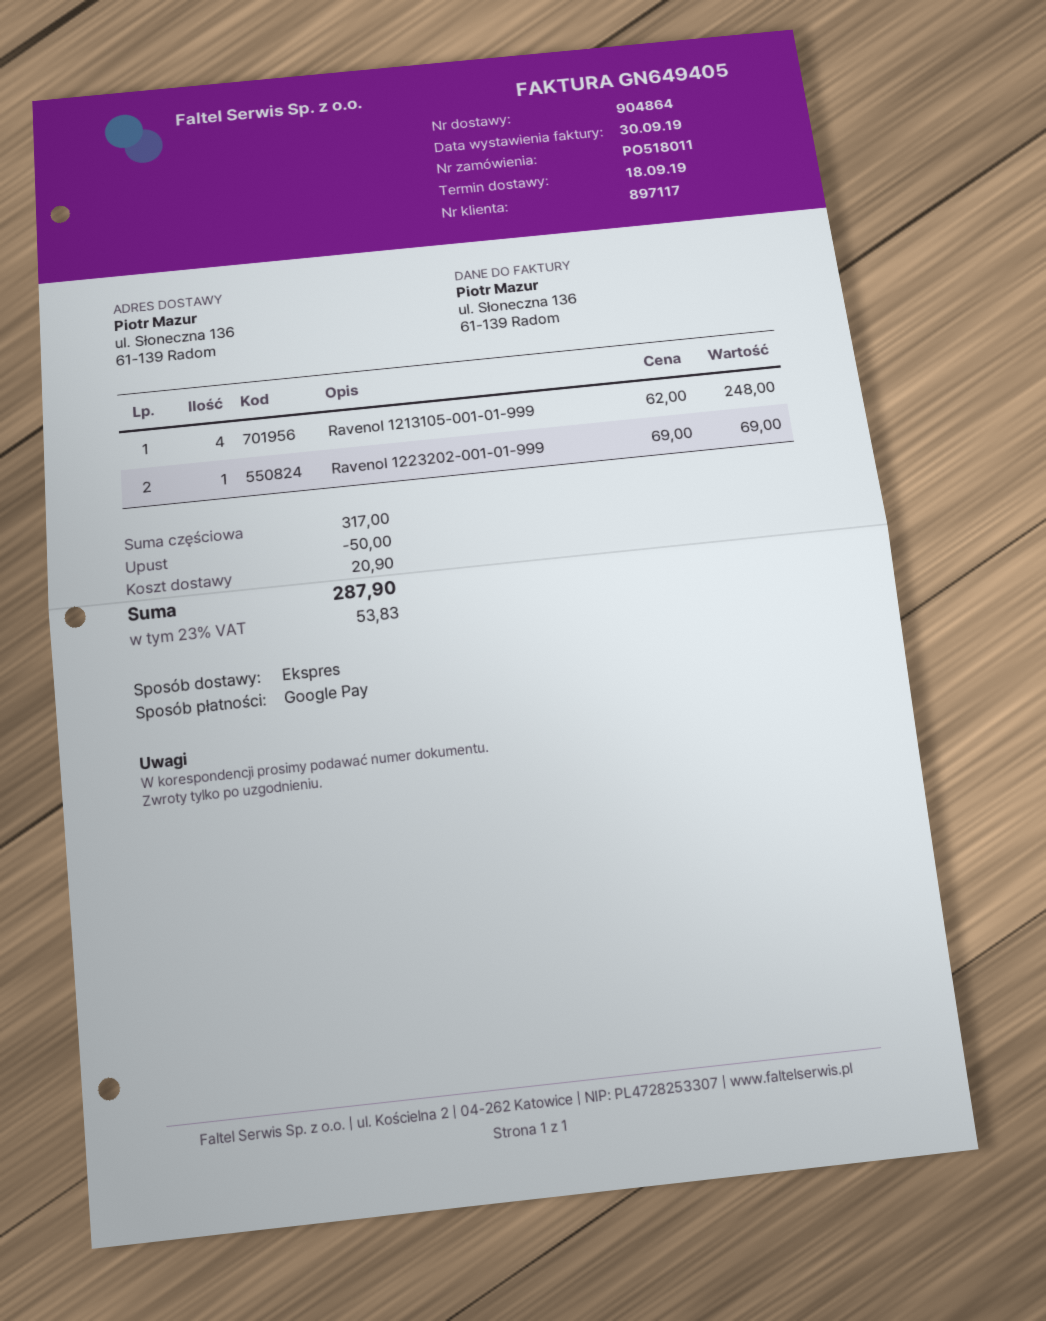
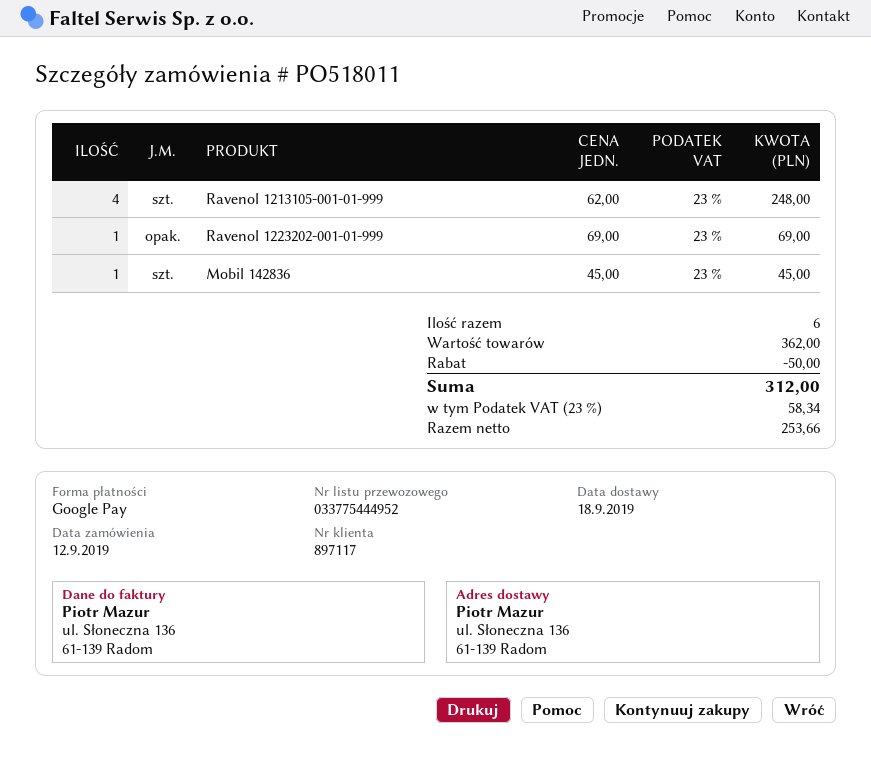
Mobil 142836: none -> 1 x 45.00 = 45.00
subtotal: 317.00 -> 362.00
shipping: 20.90 -> none
tax: 23% = 53.83 -> 23% = 58.34
total: 287.90 -> 312.00

